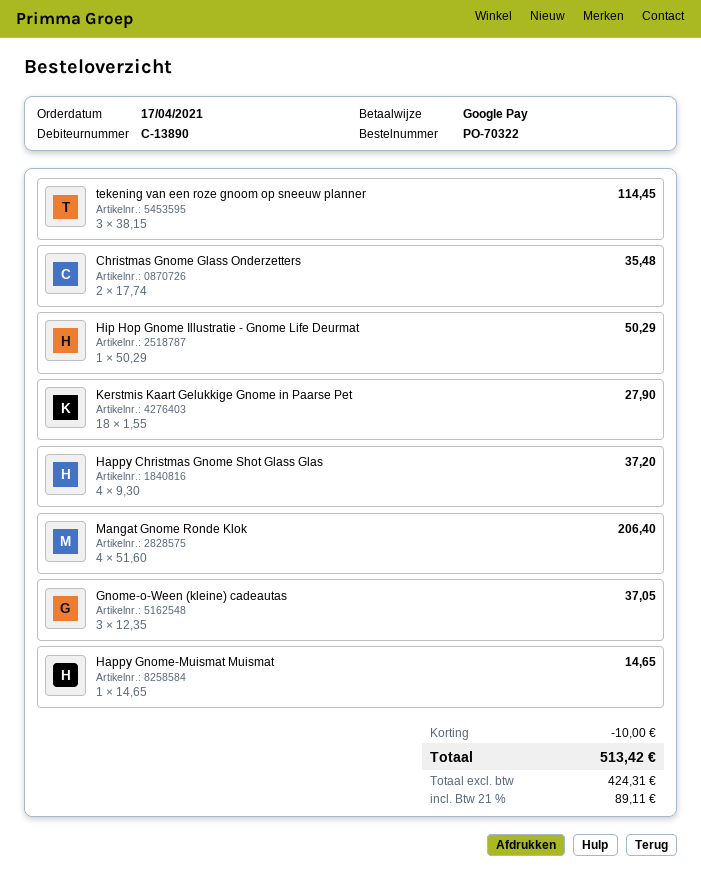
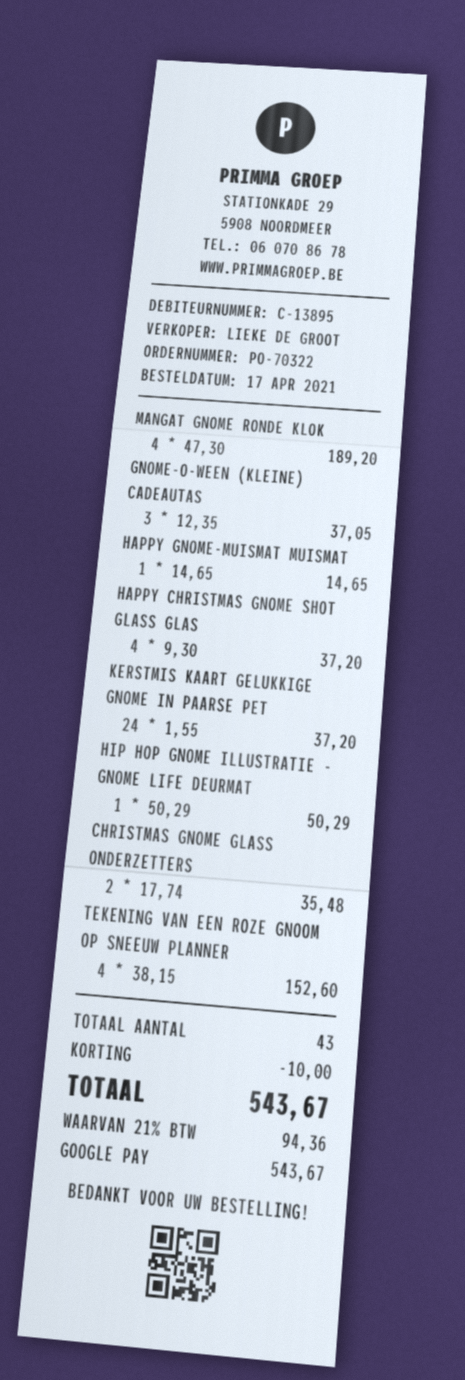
customer number: C-13890 -> C-13895
tekening van een roze gnoom op sneeuw planner: 3 x 38.15 = 114.45 -> 4 x 38.15 = 152.60
Kerstmis Kaart Gelukkige Gnome in Paarse Pet: 18 x 1.55 = 27.90 -> 24 x 1.55 = 37.20
Mangat Gnome Ronde Klok: 4 x 51.60 = 206.40 -> 4 x 47.30 = 189.20
tax: 21% = 89.11 -> 21% = 94.36
total: 513.42 -> 543.67

